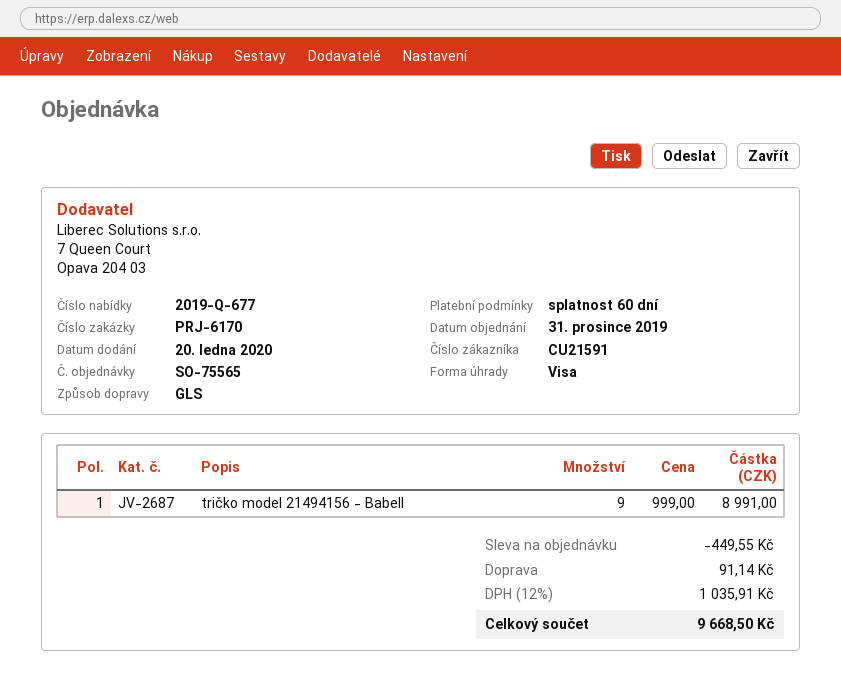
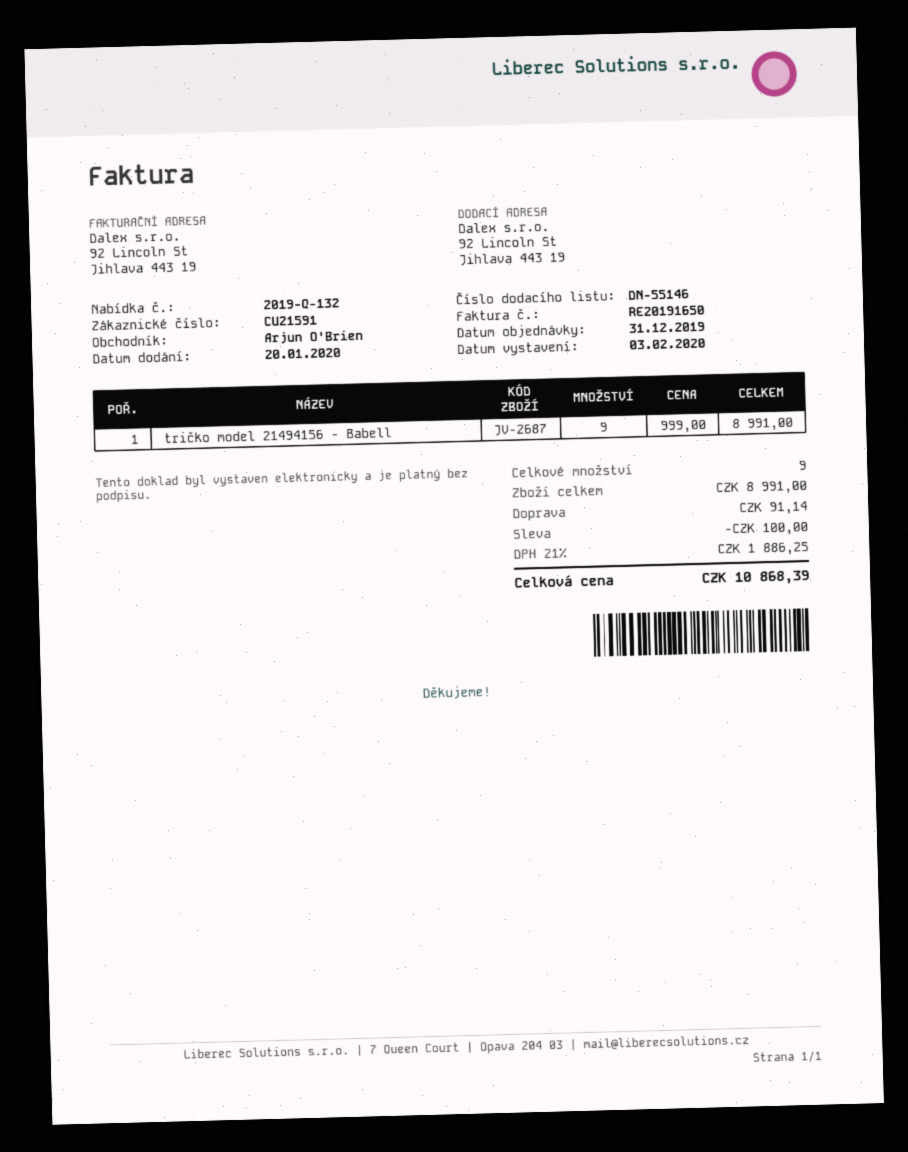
quote number: 2019-Q-677 -> 2019-Q-132
discount: 449.55 -> 100.00
tax: 12% = 1035.91 -> 21% = 1886.25
total: 9668.50 -> 10868.39

